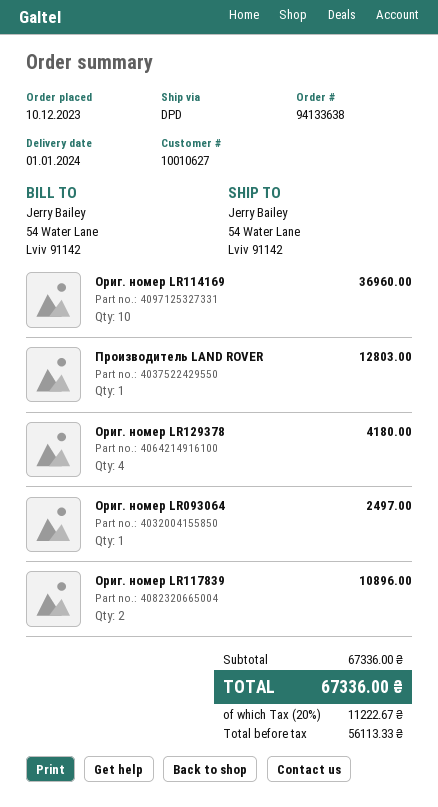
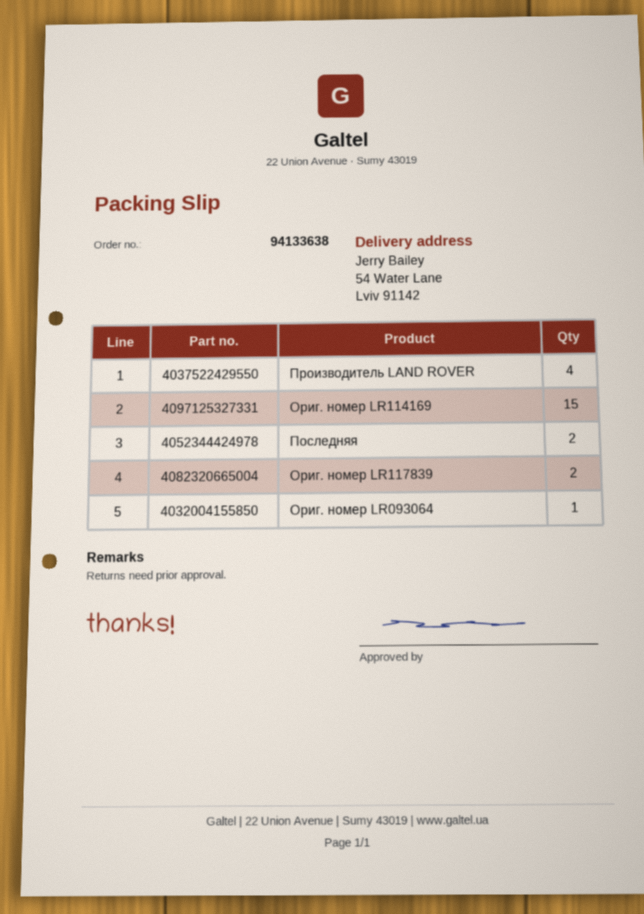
Ориг. номер LR114169: 10 -> 15
Производитель LAND ROVER: 1 -> 4
Ориг. номер LR129378: 4 -> none
Последняя: none -> 2

